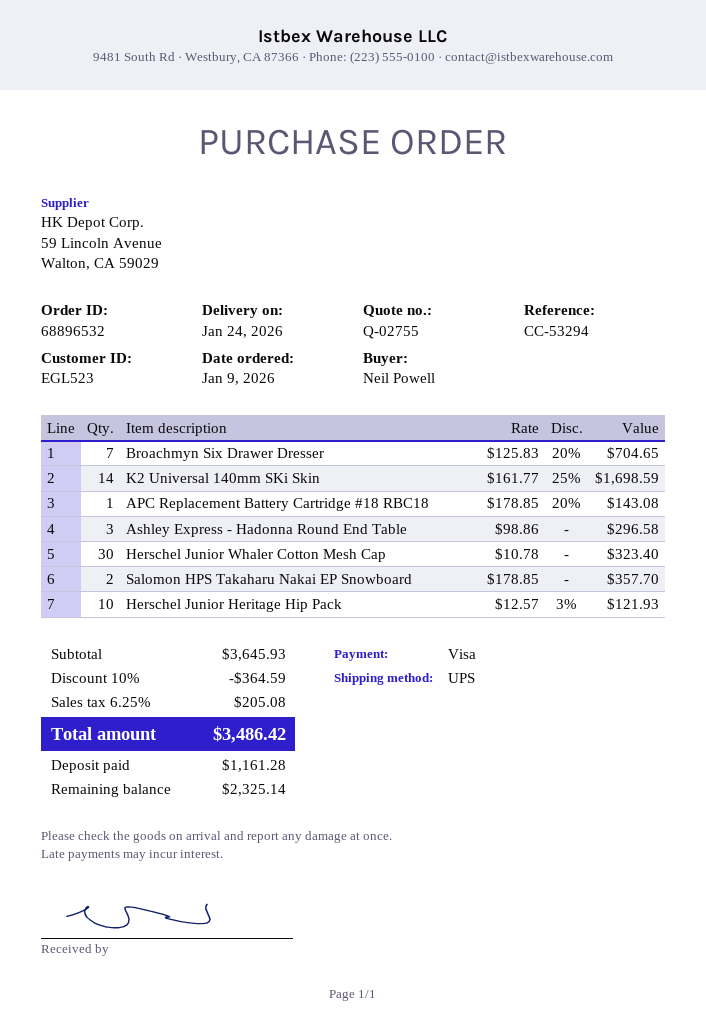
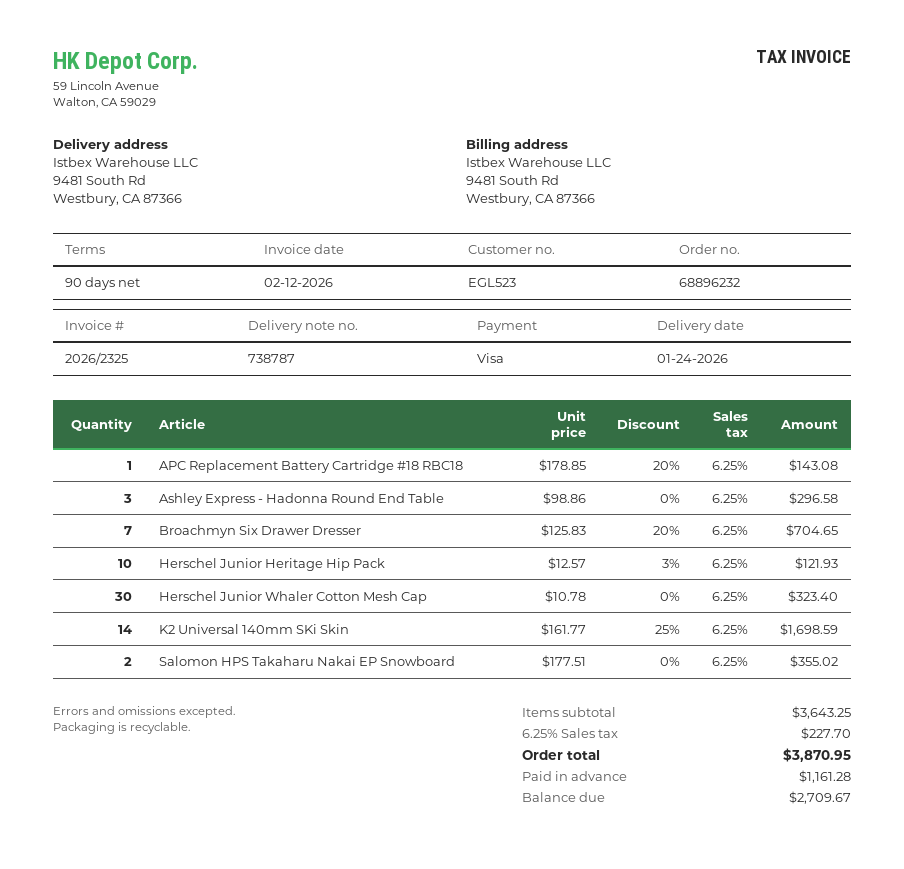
order number: 68896532 -> 68896232
Salomon HPS Takaharu Nakai EP Snowboard: 2 x 178.85 = 357.70 -> 2 x 177.51 = 355.02
subtotal: 3645.93 -> 3643.25
discount: 10% = 364.59 -> none
tax: 6.25% = 205.08 -> 6.25% = 227.70
total: 3486.42 -> 3870.95
balance: 2325.14 -> 2709.67

